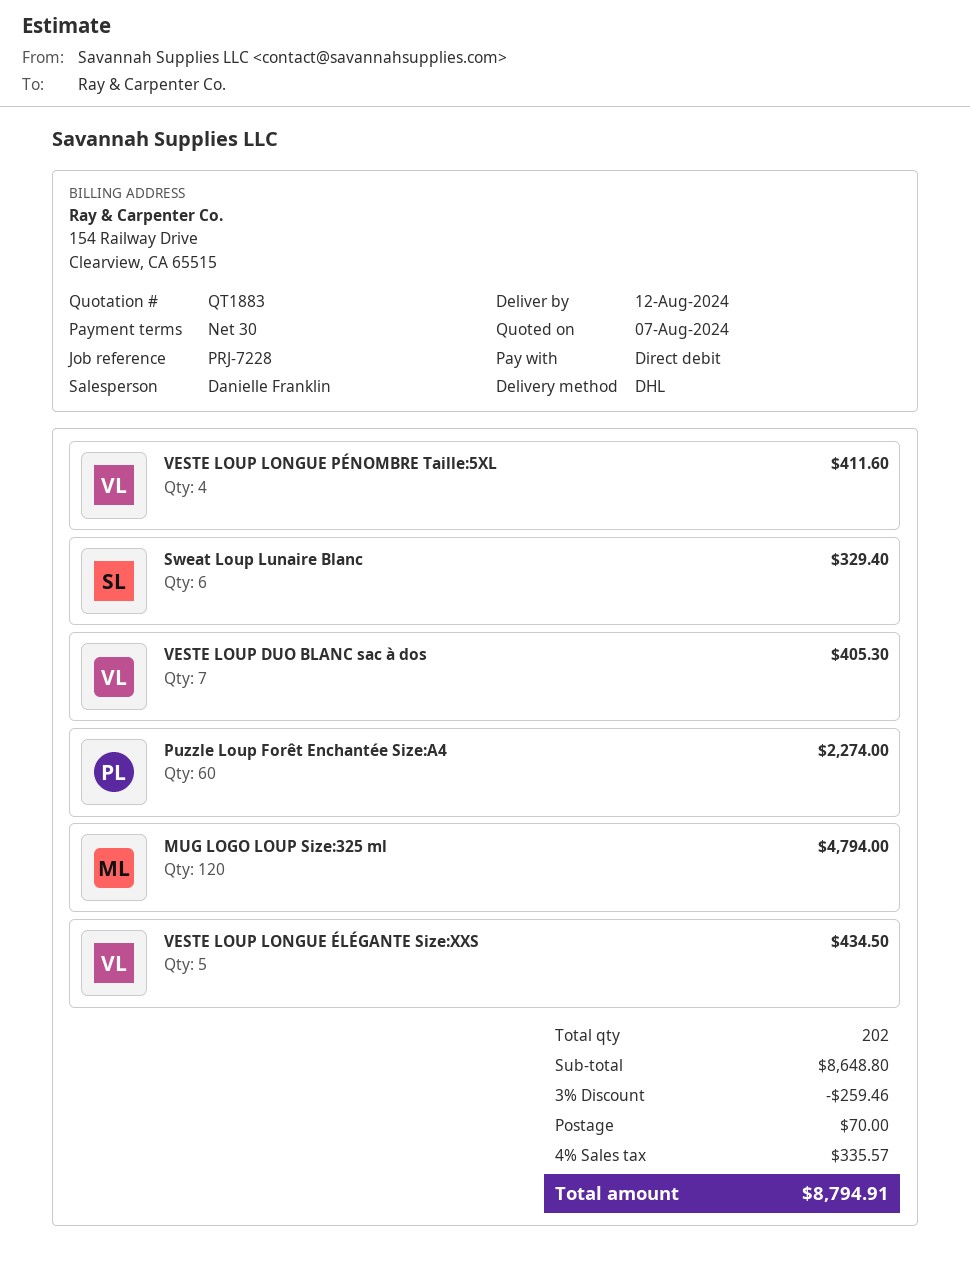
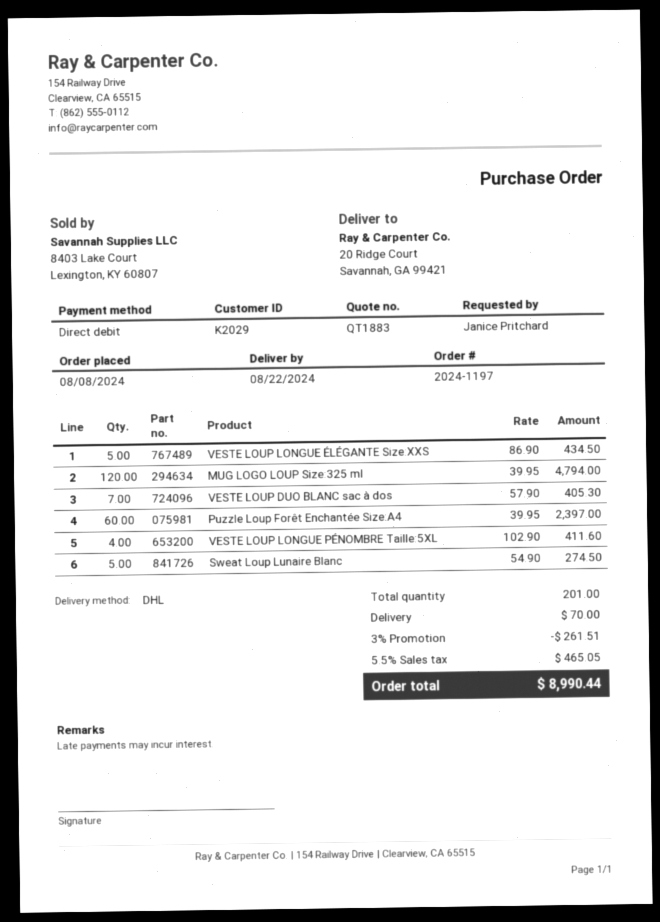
delivery date: 2024-08-12 -> 2024-08-22
Sweat Loup Lunaire Blanc: 6 for 329.40 -> 5 for 274.50
Puzzle Loup Forêt Enchantée Size:A4: 60 for 2274.00 -> 60 for 2397.00
total quantity: 202 -> 201
discount: 3% = 259.46 -> 3% = 261.51
tax: 4% = 335.57 -> 5.5% = 465.05
total: 8794.91 -> 8990.44

